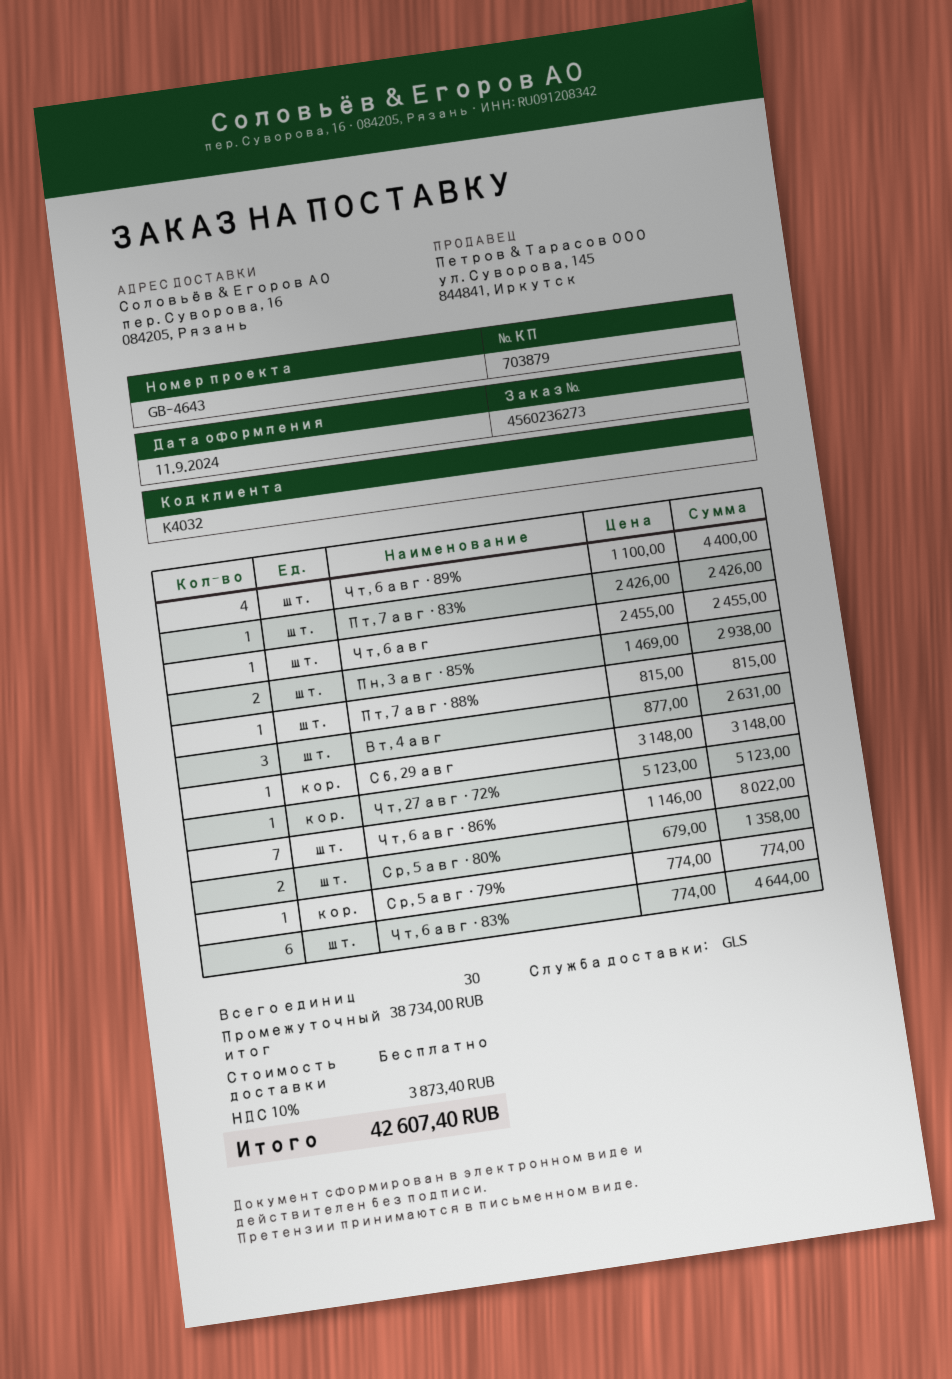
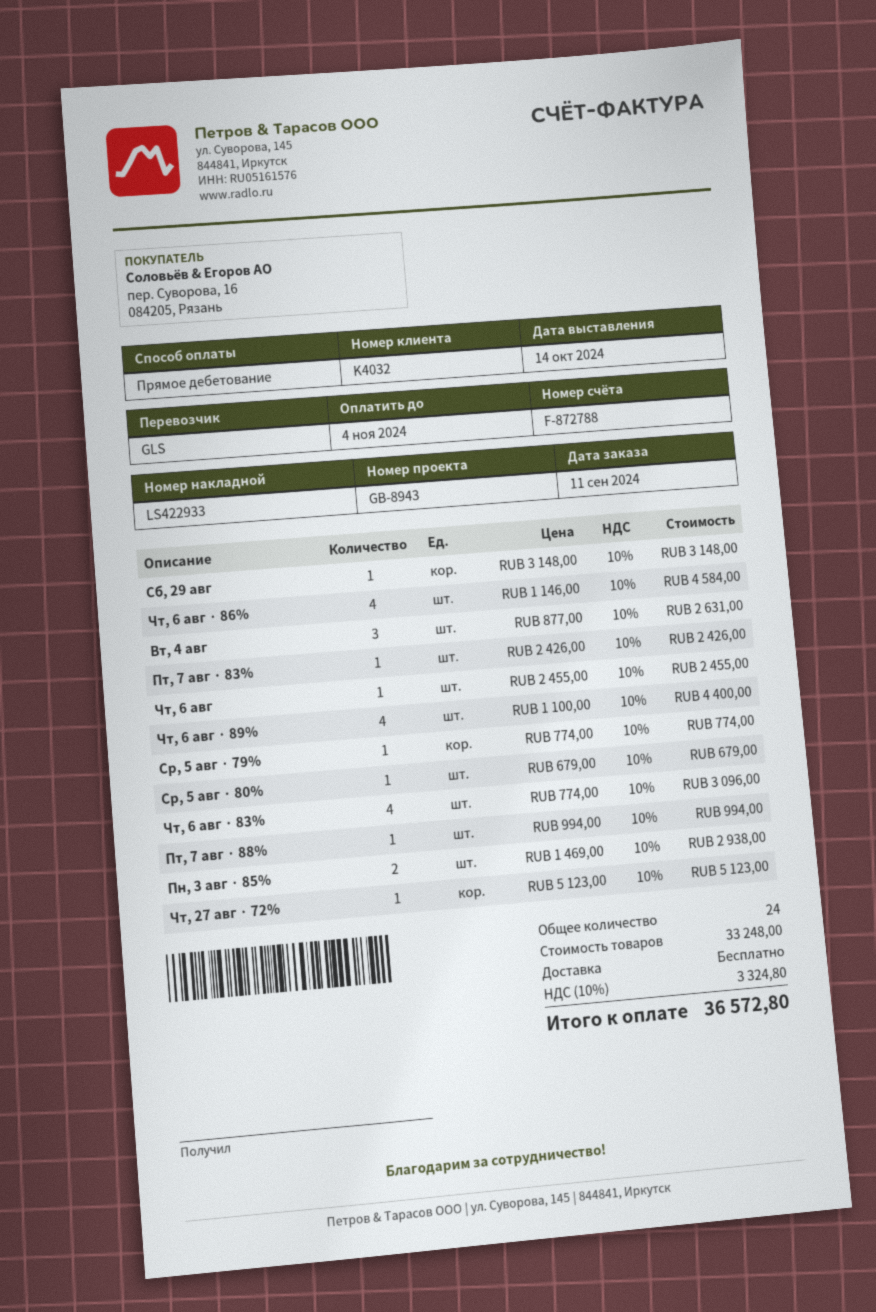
reference: GB-4643 -> GB-8943
Пт, 7 авг · 88%: 1 x 815.00 = 815.00 -> 1 x 994.00 = 994.00
Чт, 6 авг · 86%: 7 x 1146.00 = 8022.00 -> 4 x 1146.00 = 4584.00
Ср, 5 авг · 80%: 2 x 679.00 = 1358.00 -> 1 x 679.00 = 679.00
Чт, 6 авг · 83%: 6 x 774.00 = 4644.00 -> 4 x 774.00 = 3096.00
total quantity: 30 -> 24
subtotal: 38734.00 -> 33248.00
tax: 10% = 3873.40 -> 10% = 3324.80
total: 42607.40 -> 36572.80

